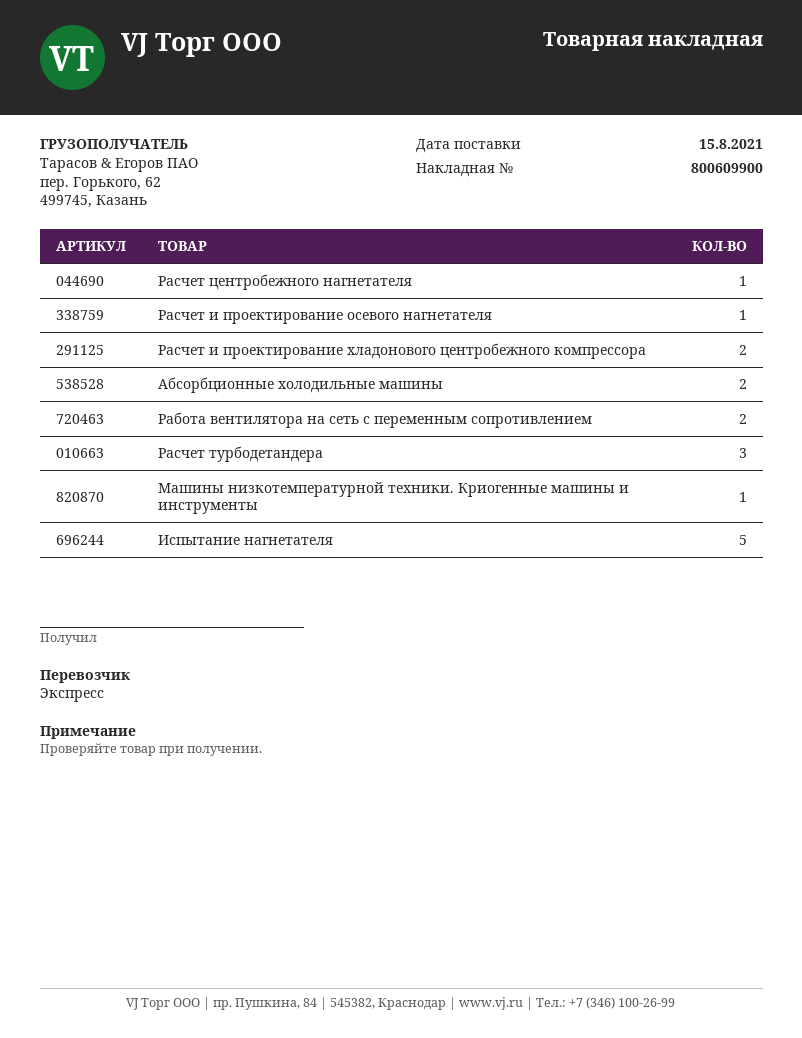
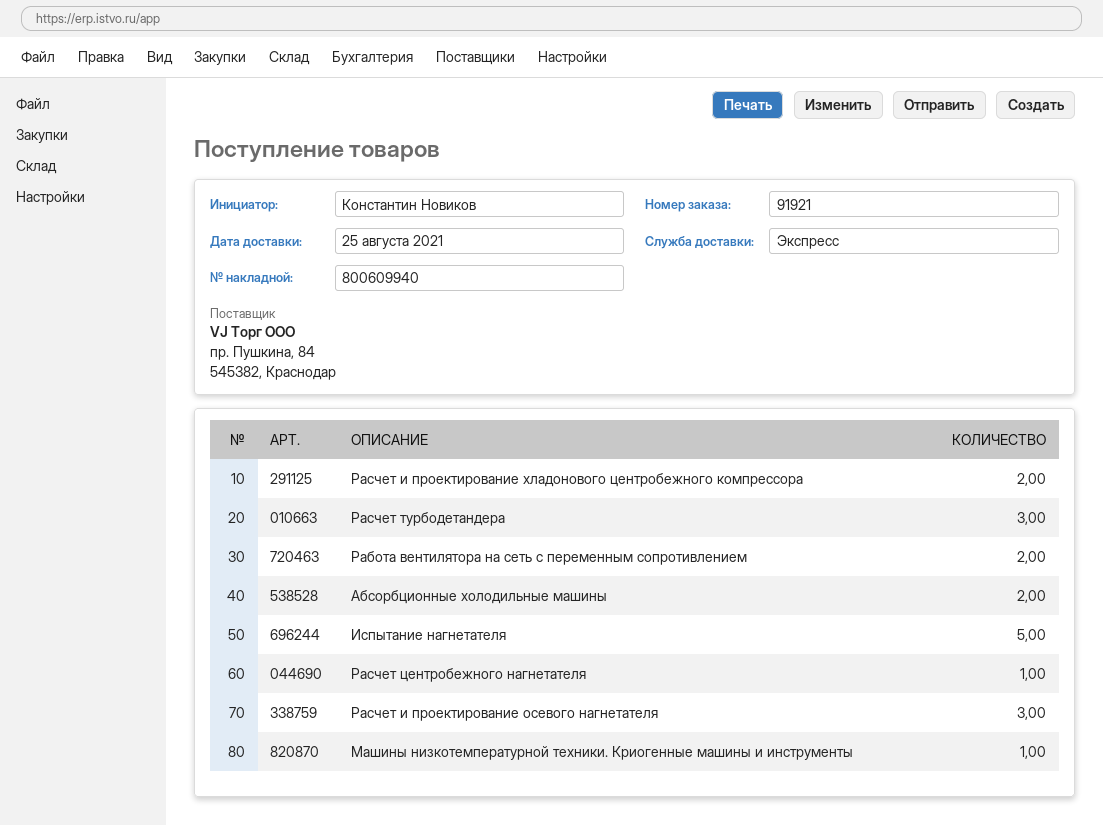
delivery note number: 800609900 -> 800609940
delivery date: 2021-08-15 -> 2021-08-25
Расчет и проектирование осевого нагнетателя: 1 -> 3

